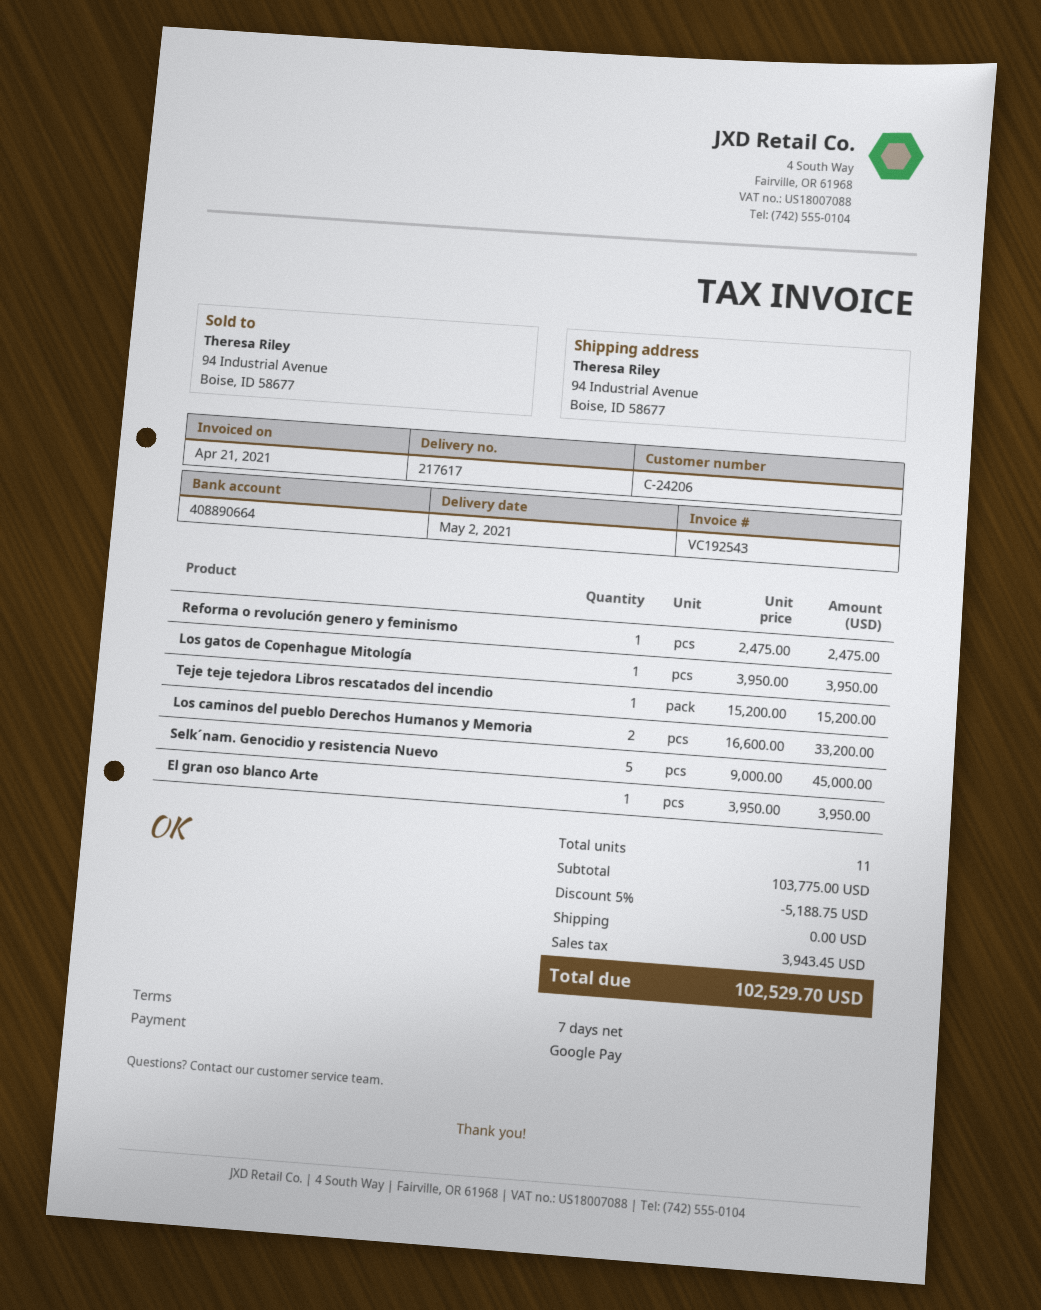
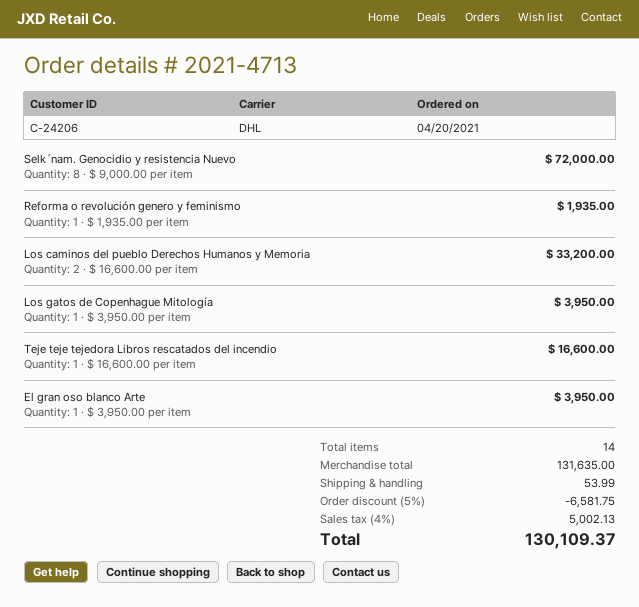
Reforma o revolución genero y feminismo: 1 x 2475.00 = 2475.00 -> 1 x 1935.00 = 1935.00
Teje teje tejedora Libros rescatados del incendio: 1 x 15200.00 = 15200.00 -> 1 x 16600.00 = 16600.00
Selk´nam. Genocidio y resistencia Nuevo: 5 x 9000.00 = 45000.00 -> 8 x 9000.00 = 72000.00
total quantity: 11 -> 14
subtotal: 103775.00 -> 131635.00
discount: 5% = 5188.75 -> 5% = 6581.75
shipping: 0.00 -> 53.99
tax: 3943.45 -> 5002.13
total: 102529.70 -> 130109.37

